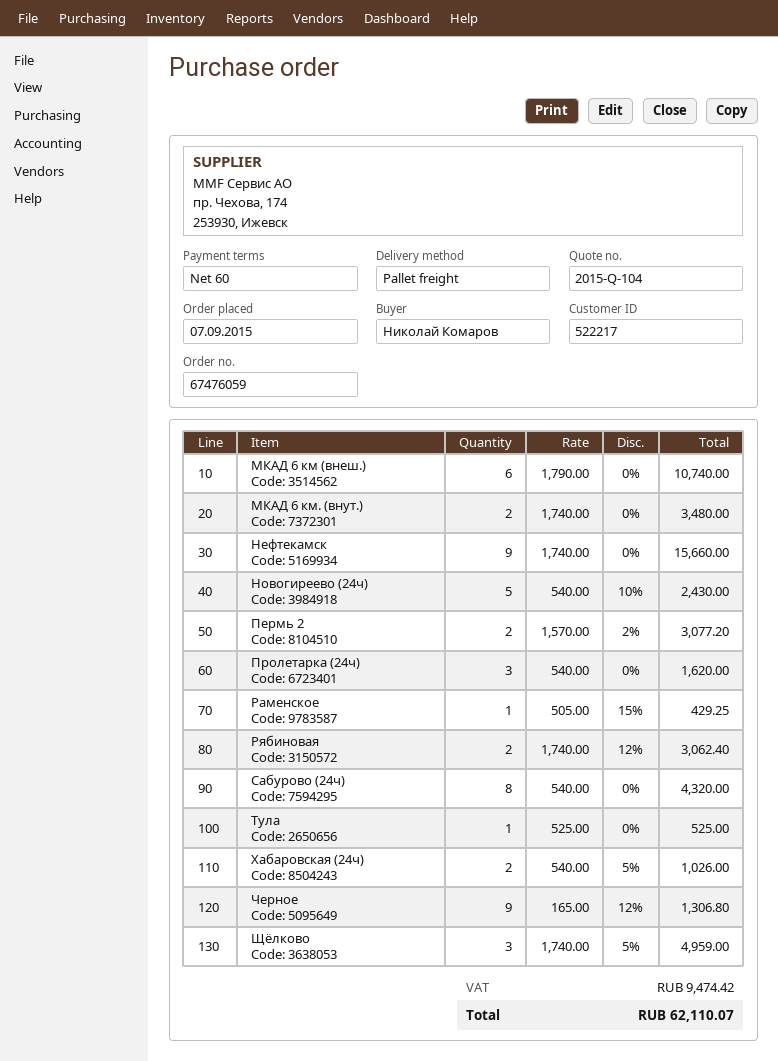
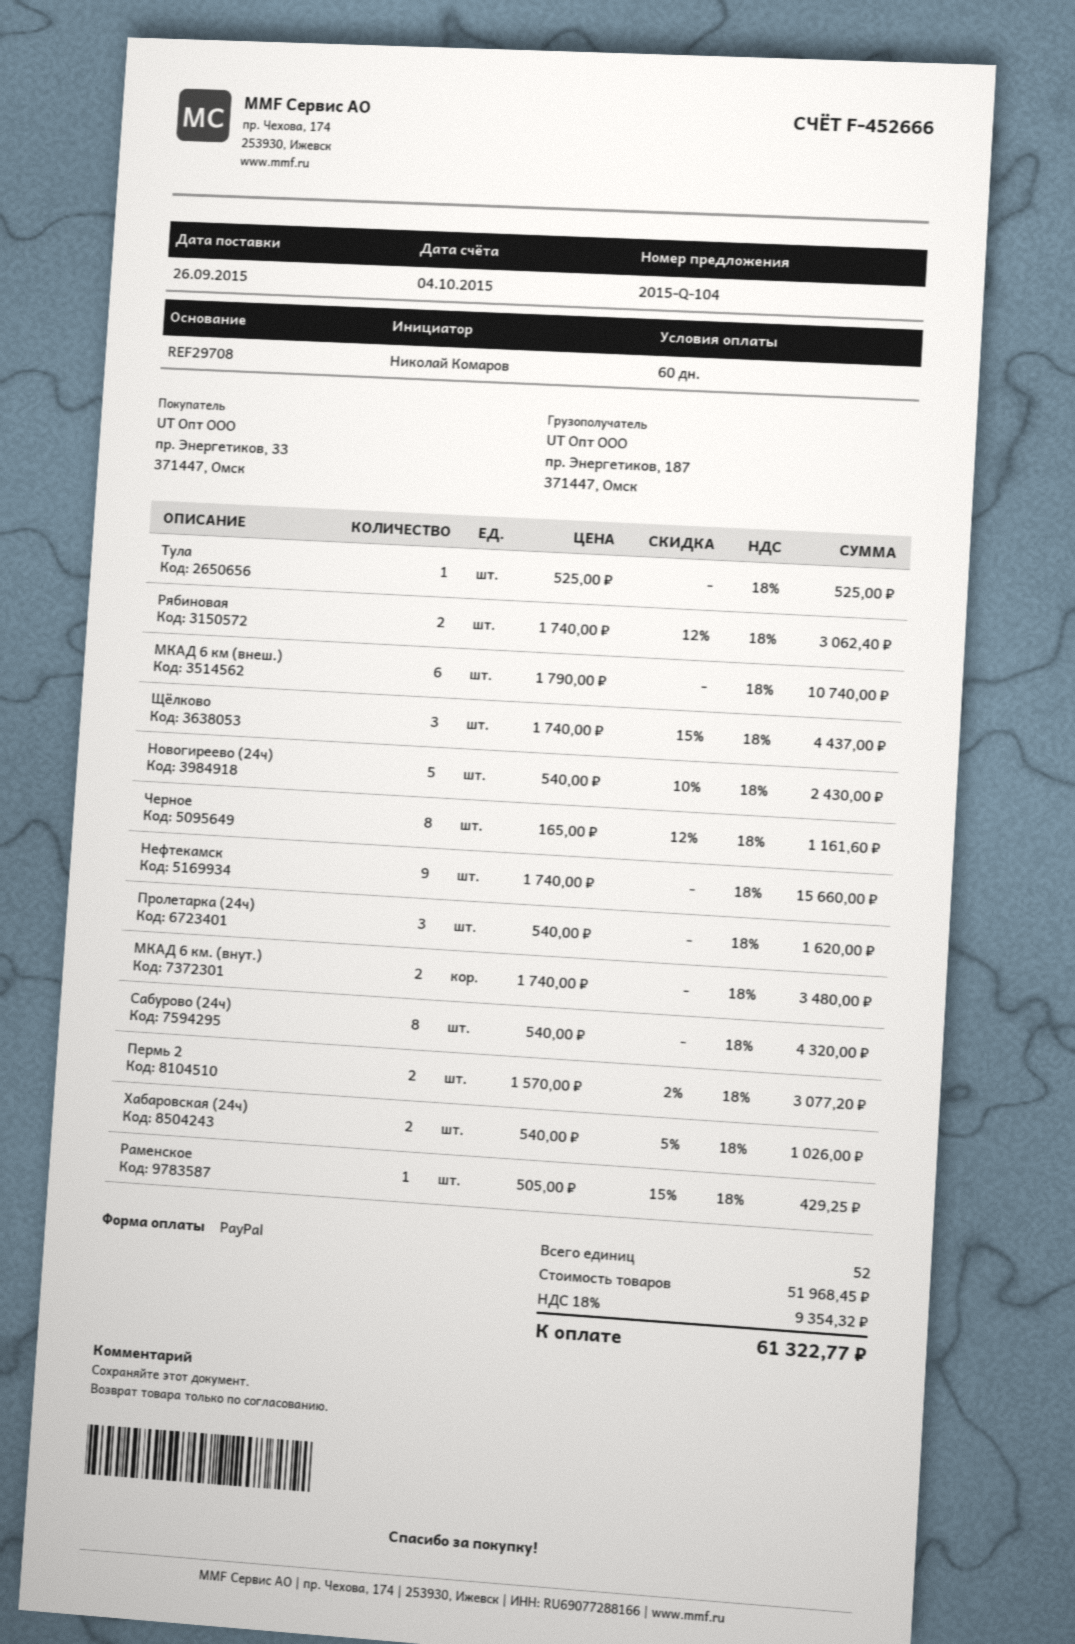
Черное: 9 x 165.00 - 12% = 1306.80 -> 8 x 165.00 - 12% = 1161.60
Щёлково: 3 x 1740.00 - 5% = 4959.00 -> 3 x 1740.00 - 15% = 4437.00
tax: 9474.42 -> 9354.32
total: 62110.07 -> 61322.77

